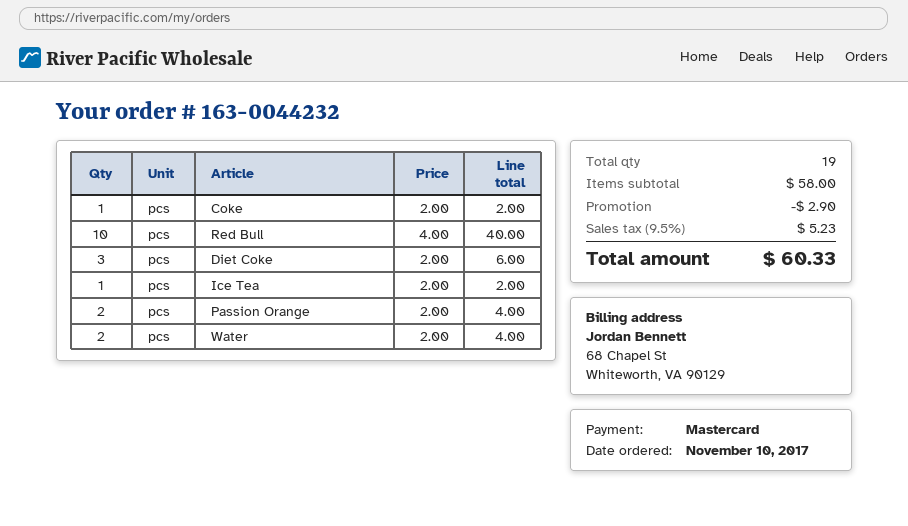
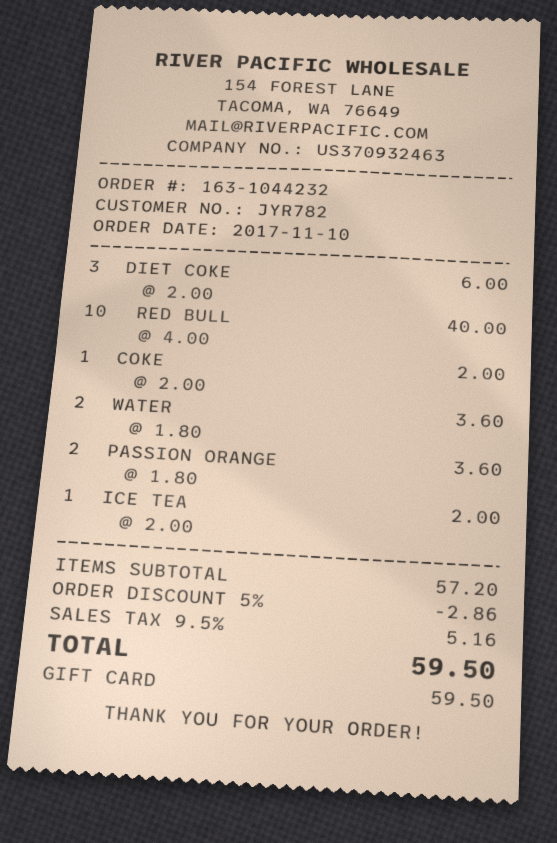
order number: 163-0044232 -> 163-1044232
payment method: Mastercard -> gift card
Passion Orange: 2 x 2.00 = 4.00 -> 2 x 1.80 = 3.60
Water: 2 x 2.00 = 4.00 -> 2 x 1.80 = 3.60
subtotal: 58.00 -> 57.20
discount: 2.90 -> 2.86
tax: 9.5% = 5.23 -> 9.5% = 5.16
total: 60.33 -> 59.50

